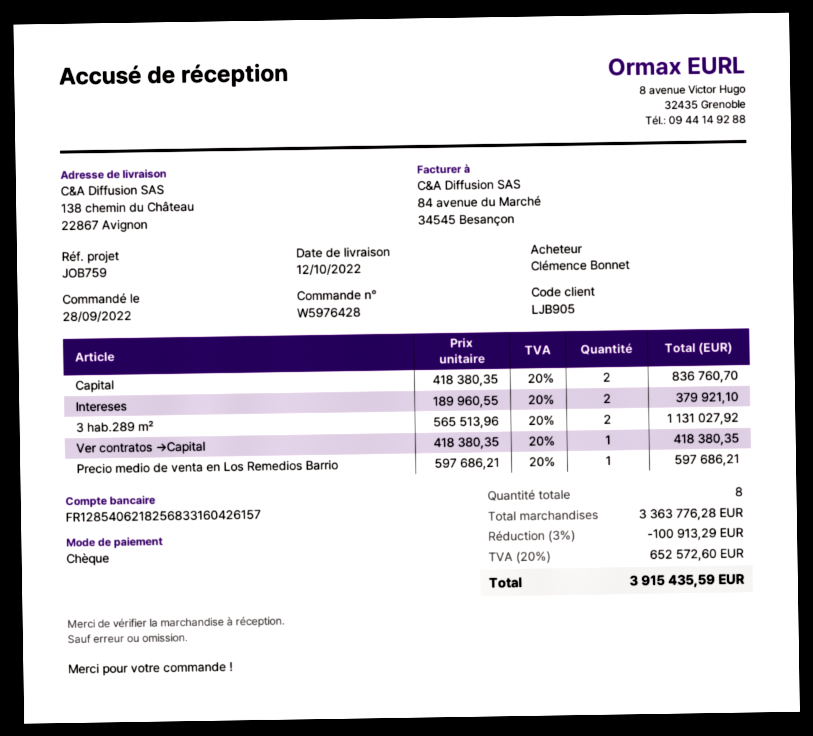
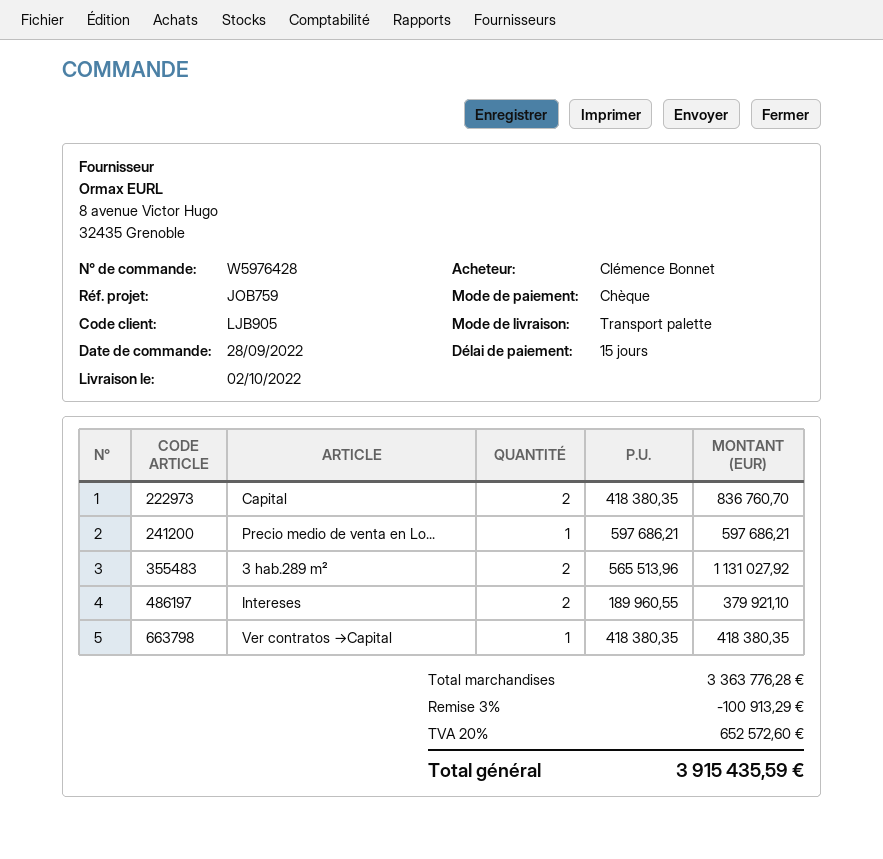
delivery date: 2022-10-12 -> 2022-10-02

